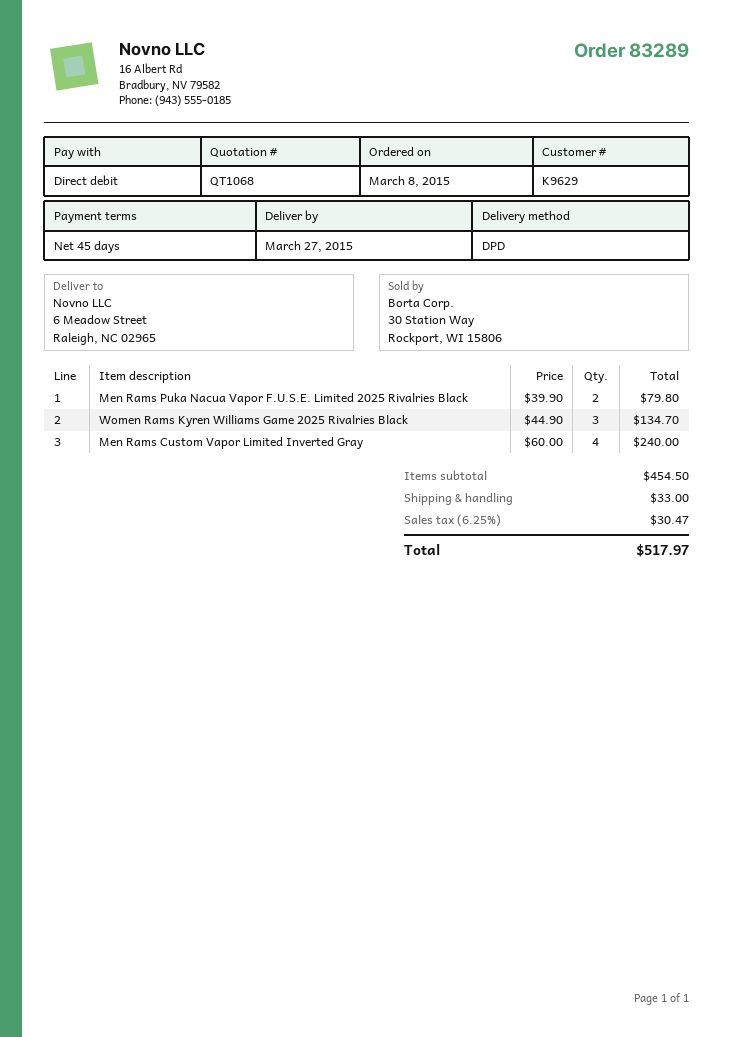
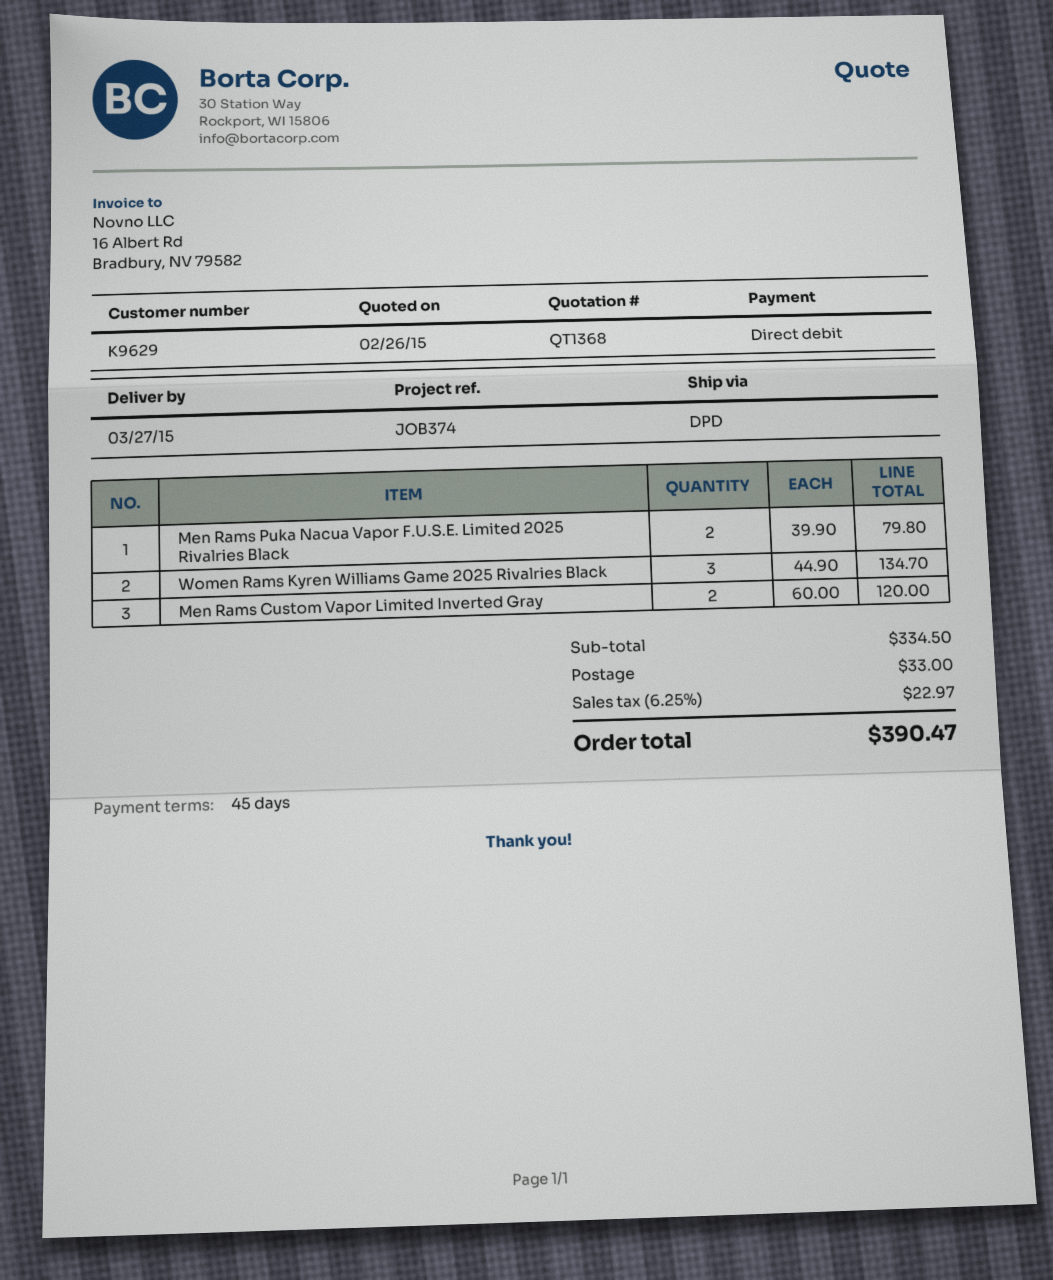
quote number: QT1068 -> QT1368
Men Rams Custom Vapor Limited Inverted Gray: 4 x 60.00 = 240.00 -> 2 x 60.00 = 120.00
subtotal: 454.50 -> 334.50
tax: 6.25% = 30.47 -> 6.25% = 22.97
total: 517.97 -> 390.47

